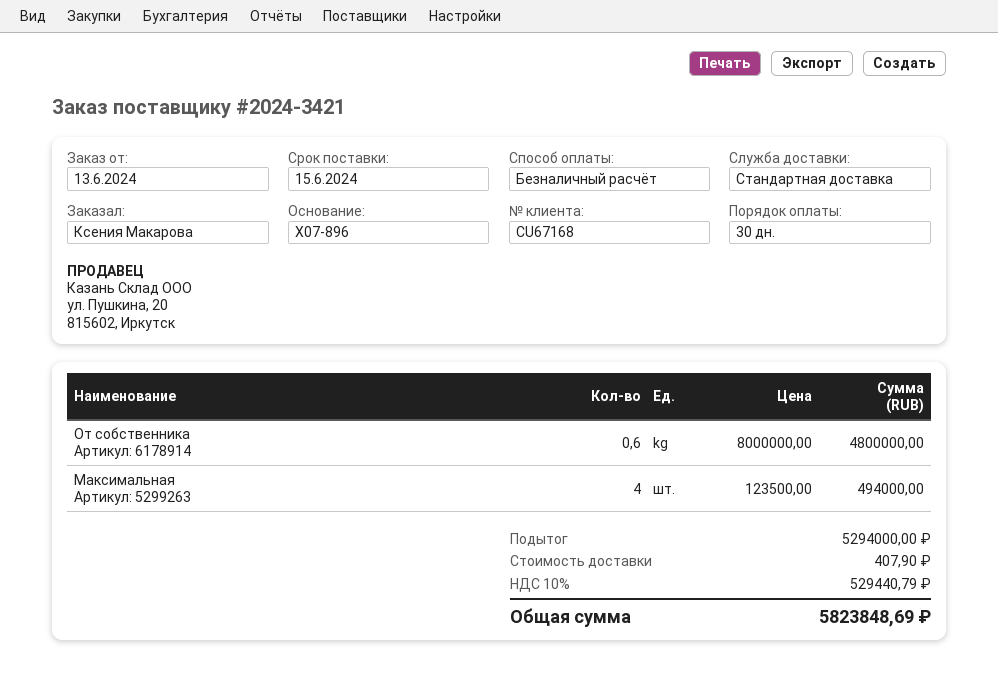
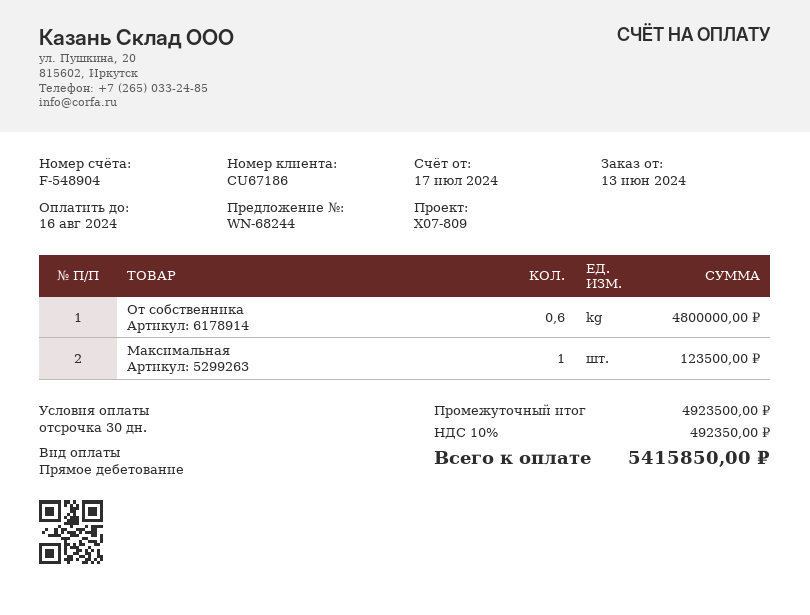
customer number: CU67168 -> CU67186
reference: X07-896 -> X07-809
payment method: bank transfer -> direct debit
Максимальная: 4 for 494000.00 -> 1 for 123500.00
subtotal: 5294000.00 -> 4923500.00
shipping: 407.90 -> none
tax: 10% = 529440.79 -> 10% = 492350.00
total: 5823848.69 -> 5415850.00

